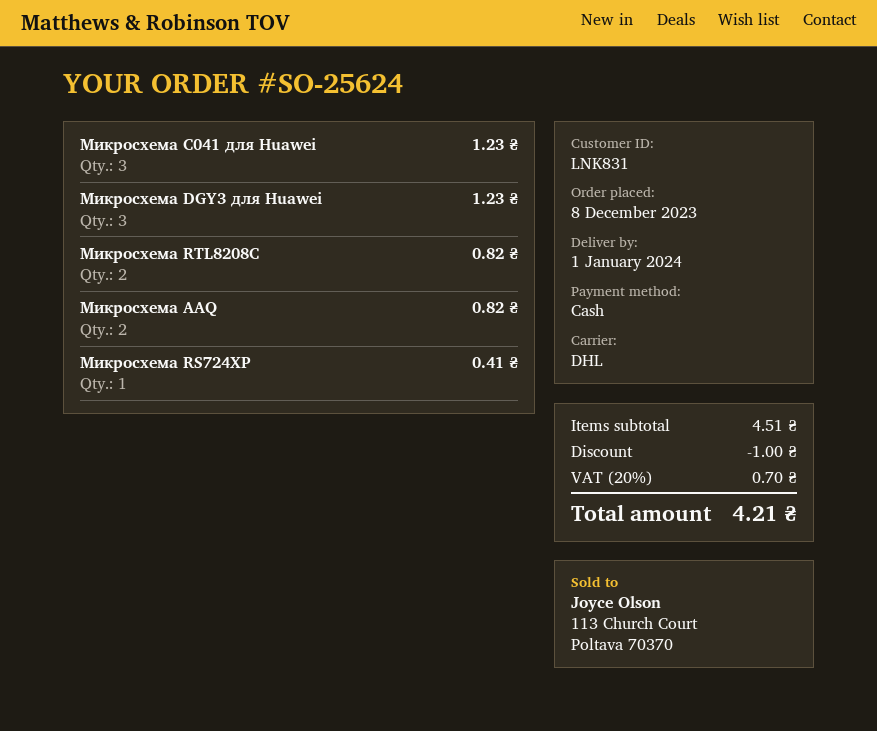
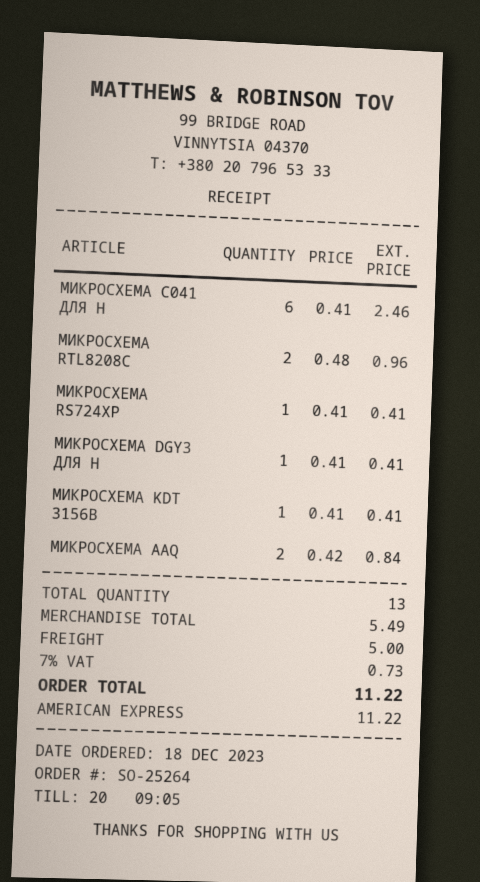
order number: SO-25624 -> SO-25264
order date: 2023-12-08 -> 2023-12-18
payment method: cash -> American Express
Микросхема C041 для Huawei: 3 for 1.23 -> 6 for 2.46
Микросхема DGY3 для Huawei: 3 for 1.23 -> 1 for 0.41
Микросхема RTL8208C: 2 for 0.82 -> 2 for 0.96
Микросхема AAQ: 2 for 0.82 -> 2 for 0.84
МИКРОСХЕМА KDT 3156B: none -> 1 for 0.41
subtotal: 4.51 -> 5.49
discount: 1.00 -> none
shipping: none -> 5.00
tax: 20% = 0.70 -> 7% = 0.73
total: 4.21 -> 11.22

